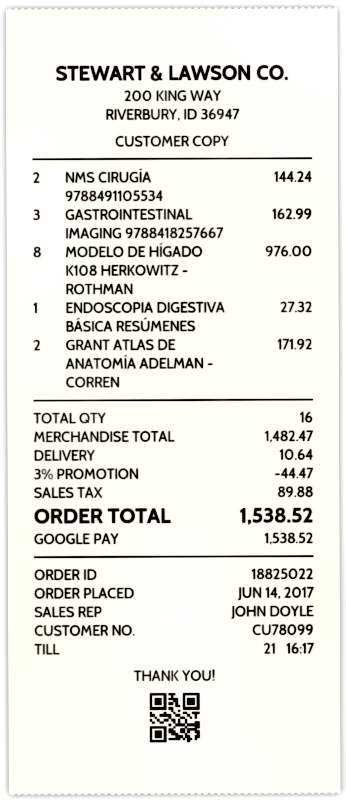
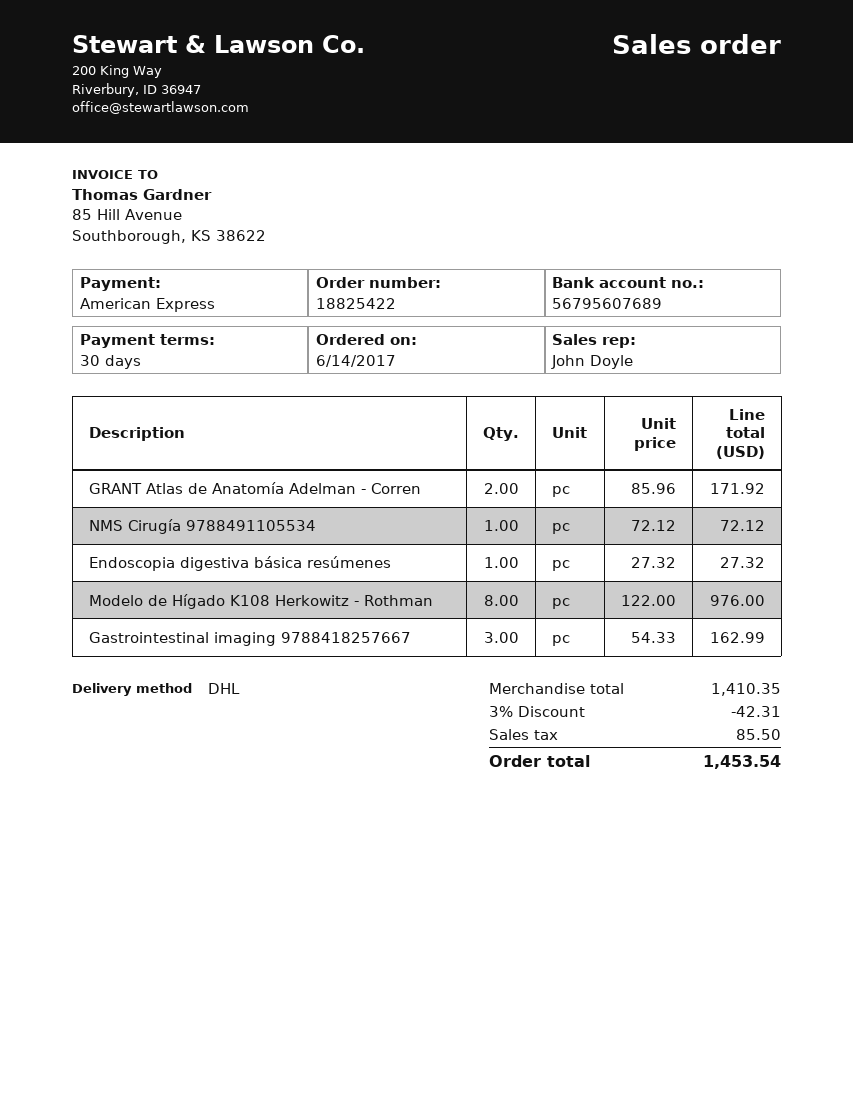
order number: 18825022 -> 18825422
payment method: Google Pay -> American Express
NMS CIRUGÍA 9788491105534: 2 for 144.24 -> 1 for 72.12
subtotal: 1482.47 -> 1410.35
discount: 3% = 44.47 -> 3% = 42.31
shipping: 10.64 -> none
tax: 89.88 -> 85.50
total: 1538.52 -> 1453.54

